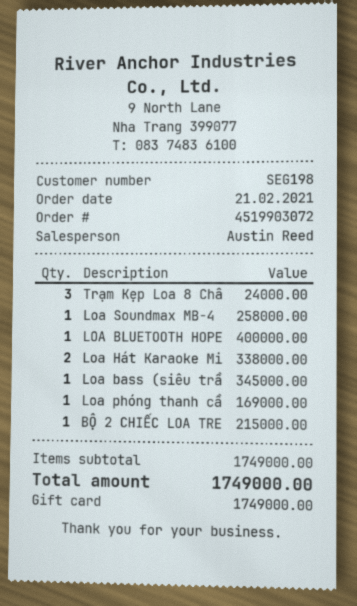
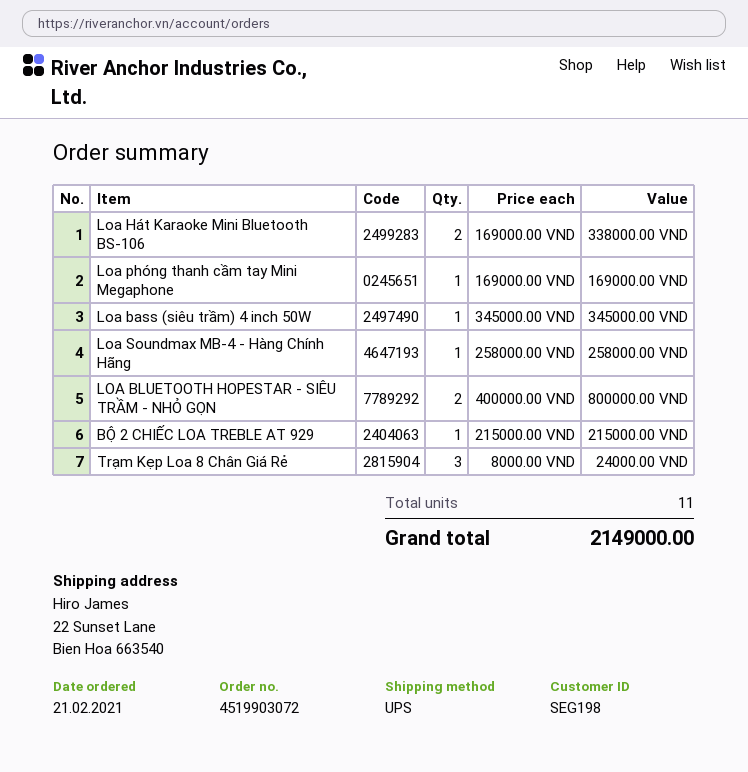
LOA BLUETOOTH HOPE: 1 for 400000.00 -> 2 for 800000.00
total: 1749000.00 -> 2149000.00

